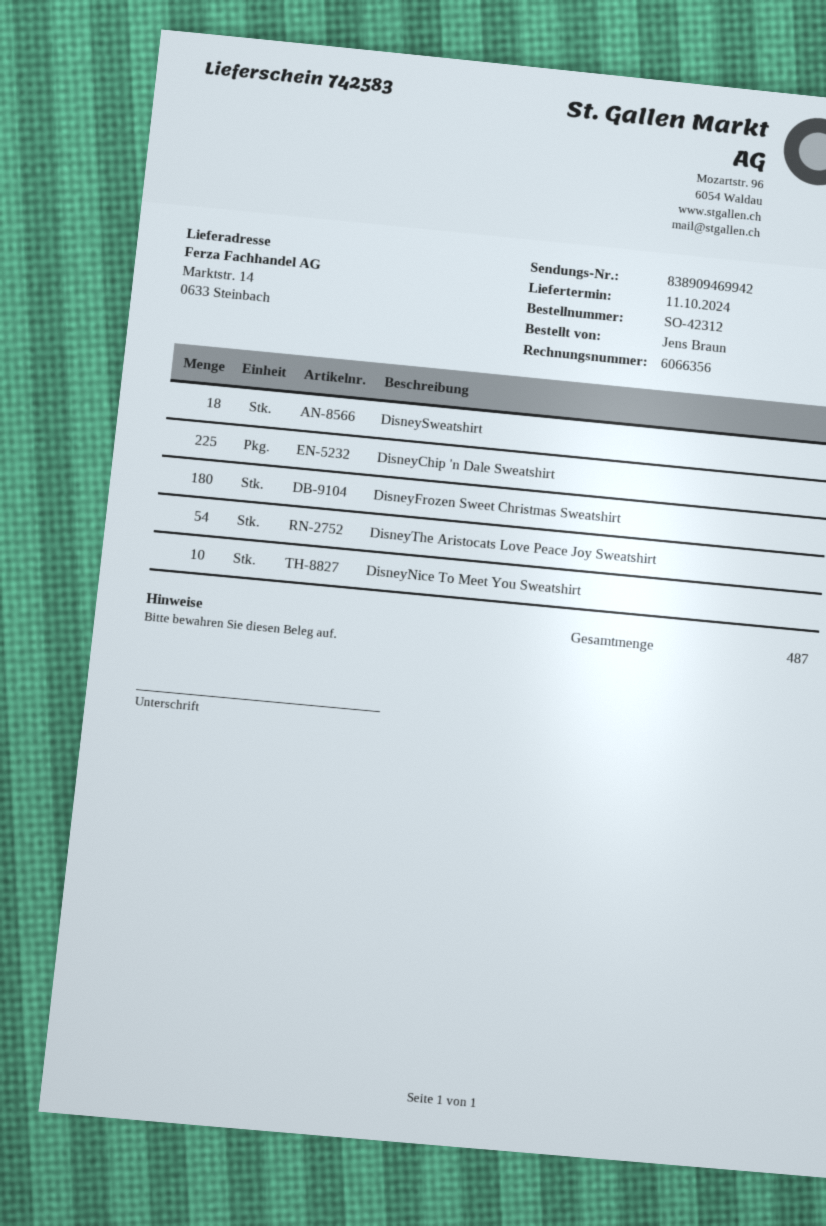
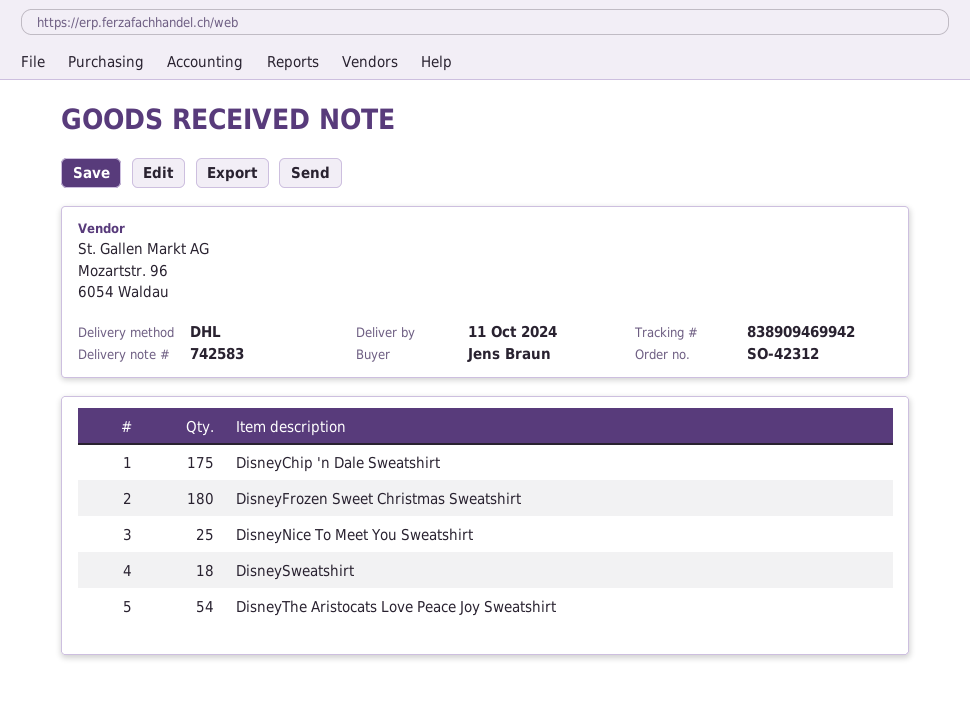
DisneyChip 'n Dale Sweatshirt: 225 -> 175
DisneyNice To Meet You Sweatshirt: 10 -> 25

